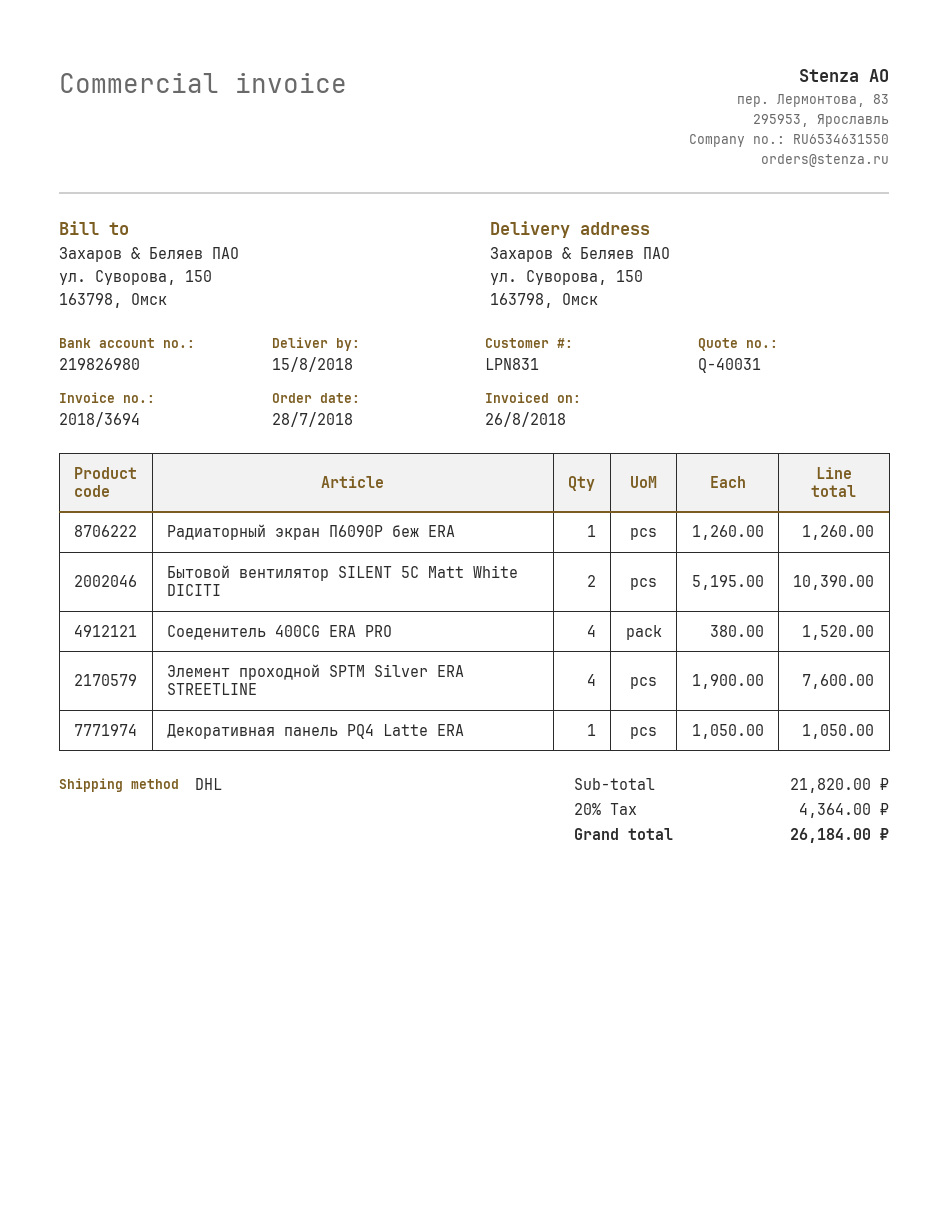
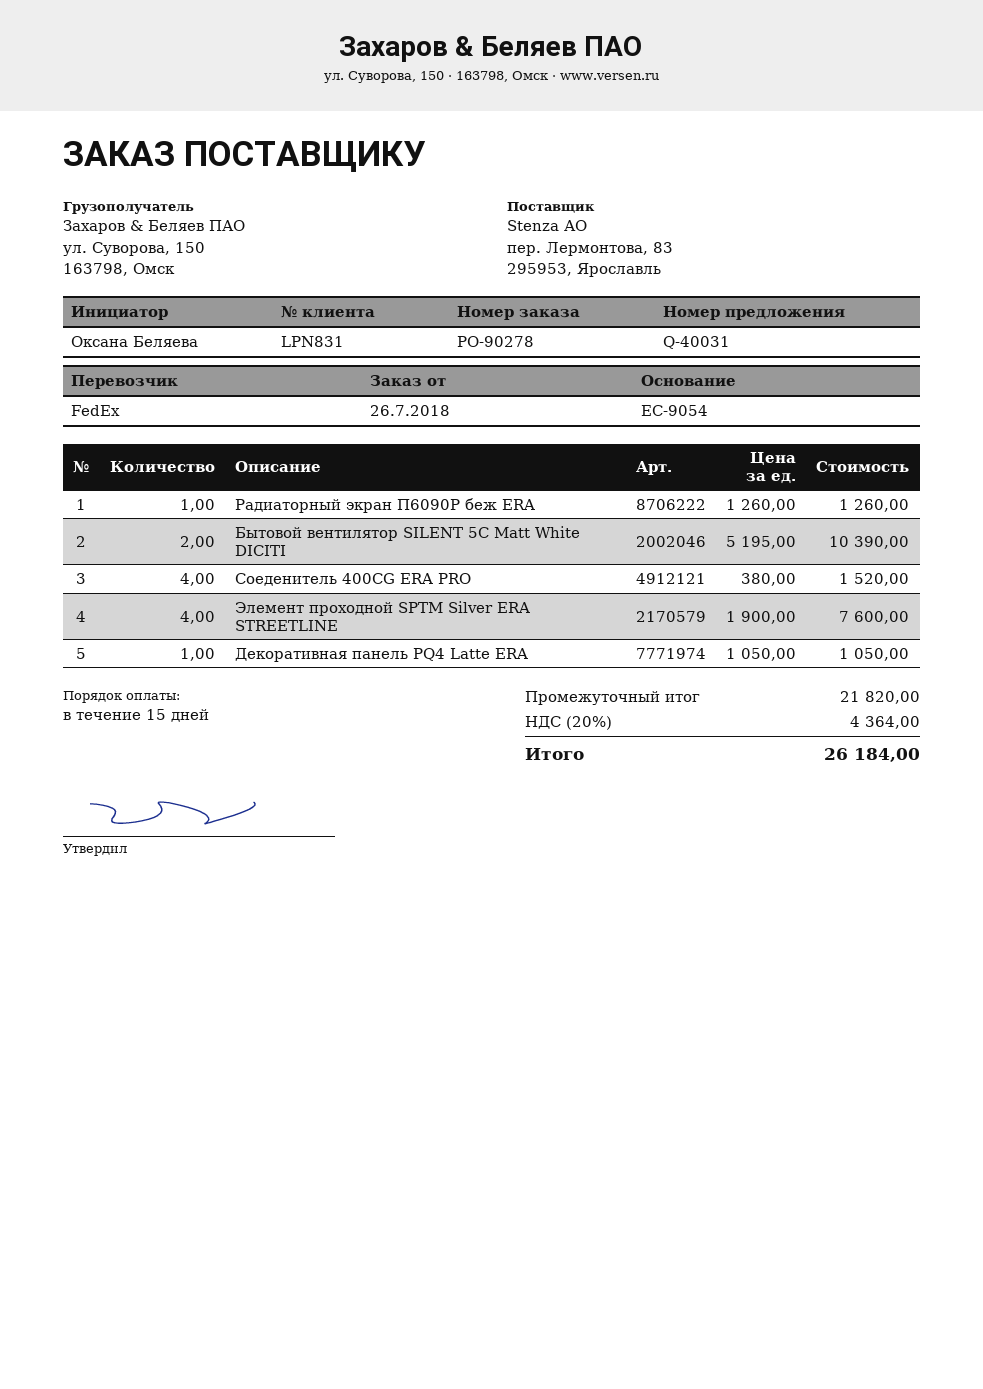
order date: 2018-07-28 -> 2018-07-26
shipping method: DHL -> FedEx

